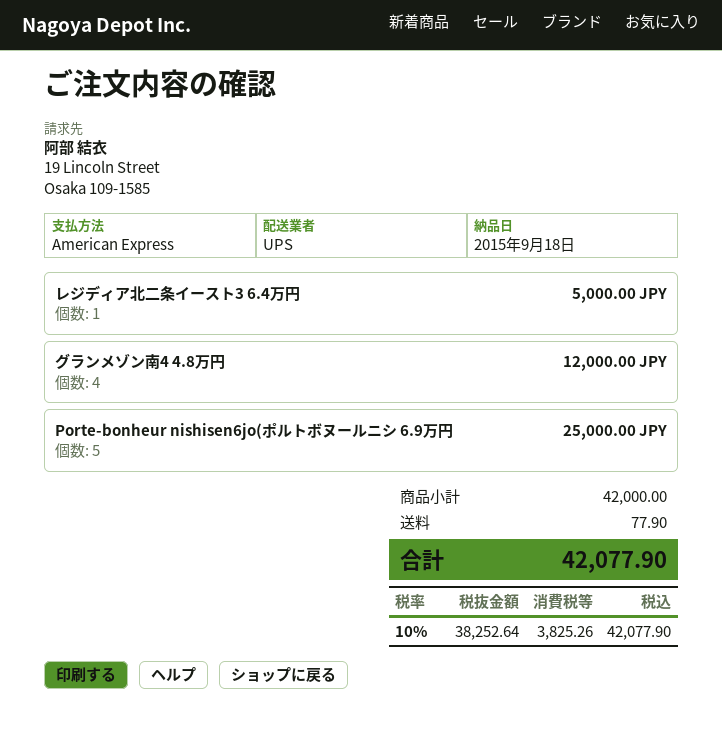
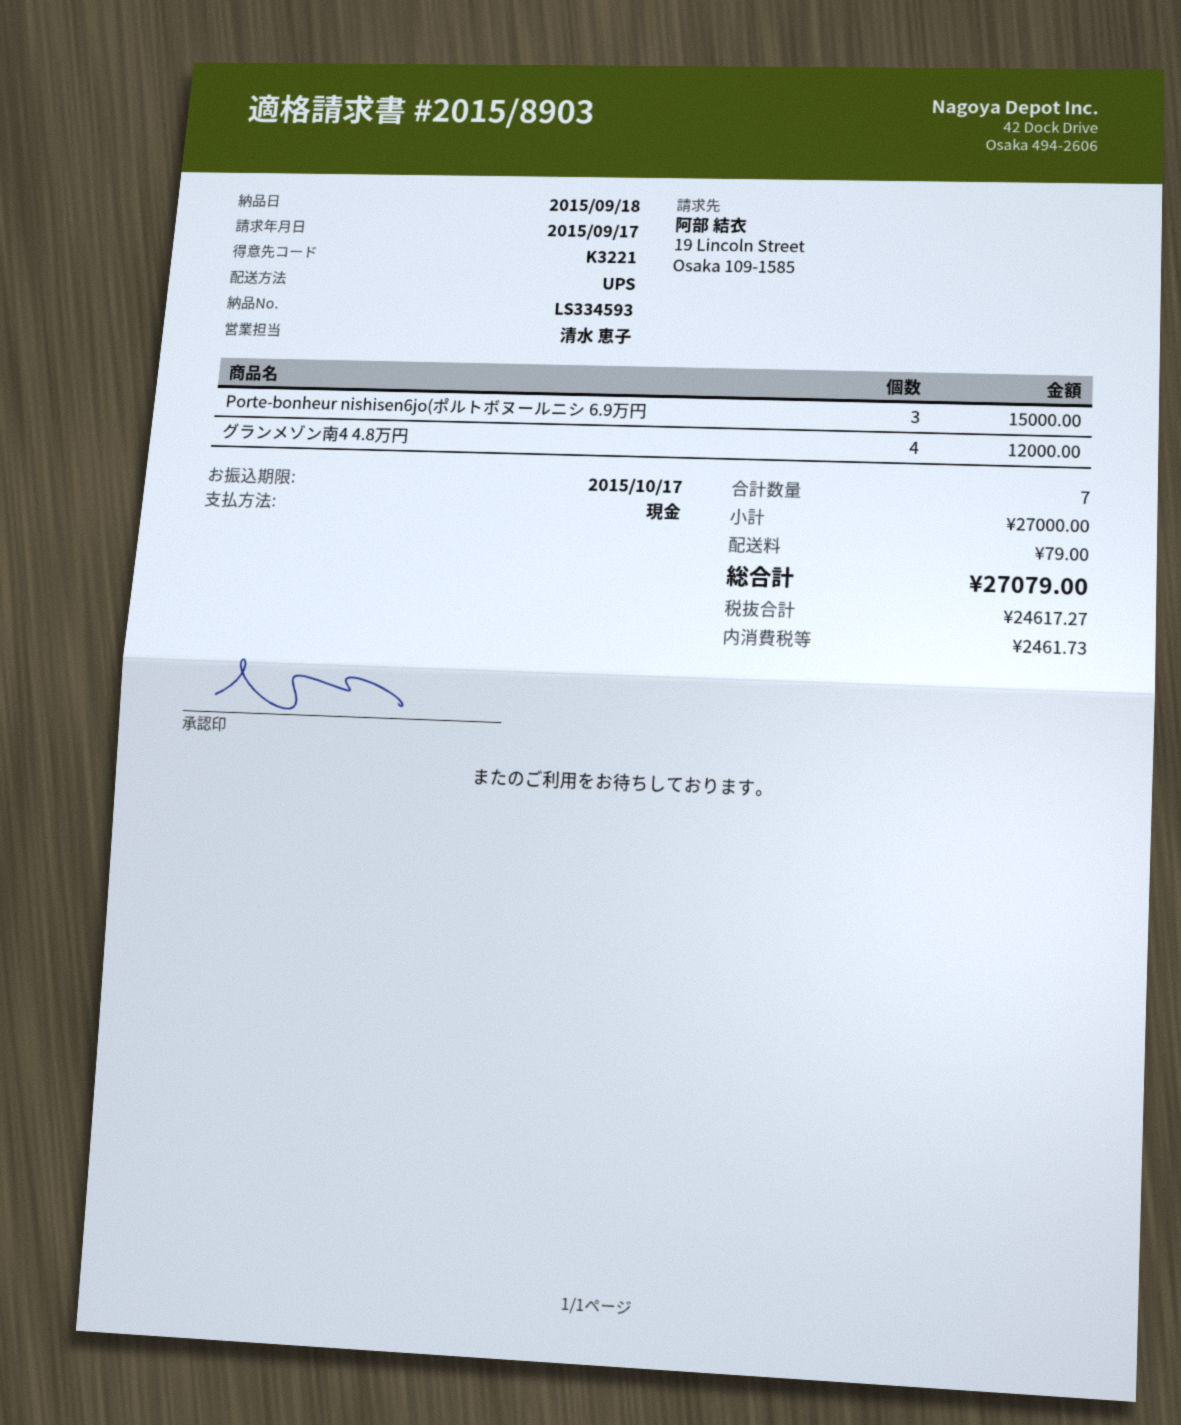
payment method: American Express -> cash
レジディア北二条イースト3 6.4万円: 1 for 5000.00 -> none
Porte-bonheur nishisen6jo(ポルトボヌールニシ 6.9万円: 5 for 25000.00 -> 3 for 15000.00
subtotal: 42000.00 -> 27000.00
shipping: 77.90 -> 79.00
net: 38252.64 -> 24617.27
tax: 3825.26 -> 2461.73
total: 42077.90 -> 27079.00

